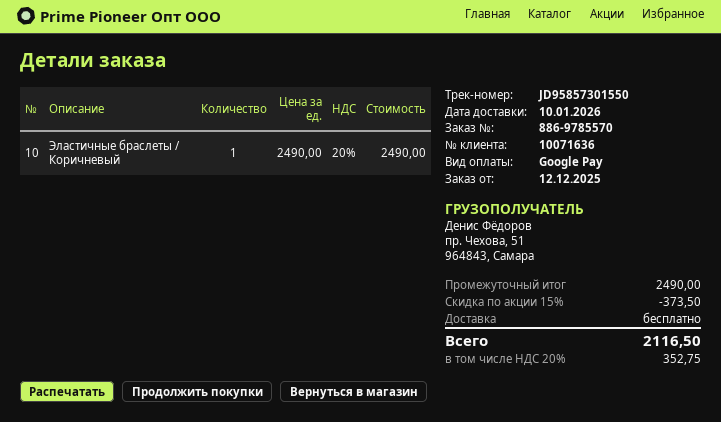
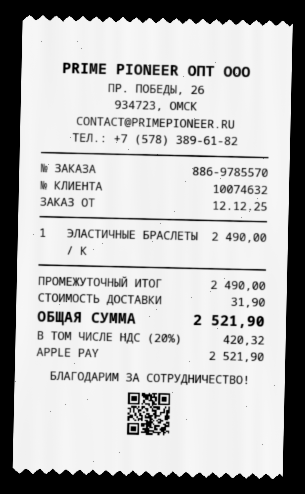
customer number: 10071636 -> 10074632
payment method: Google Pay -> Apple Pay
discount: 15% = 373.50 -> none
shipping: 0.00 -> 31.90
tax: 20% = 352.75 -> 20% = 420.32
total: 2116.50 -> 2521.90

